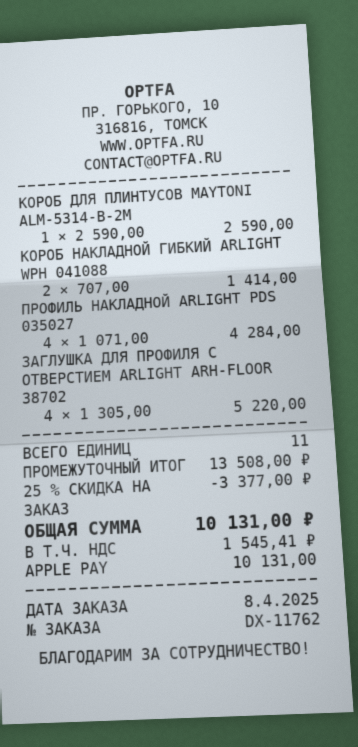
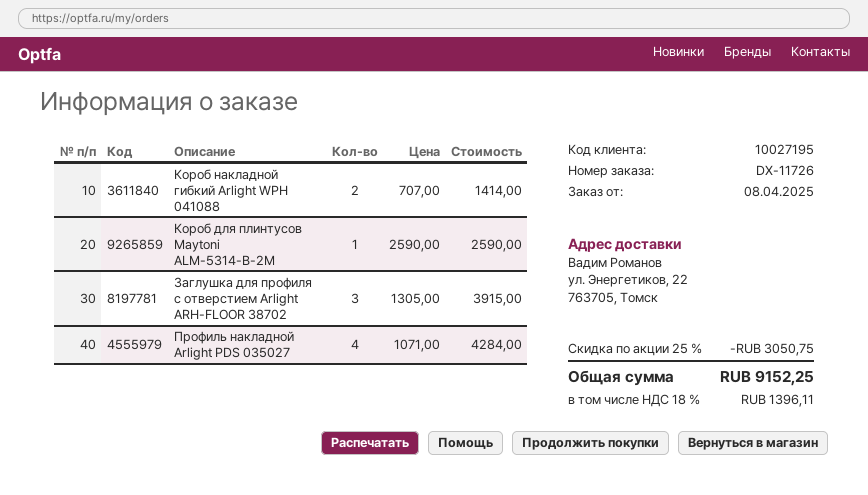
order number: DX-11762 -> DX-11726
ЗАГЛУШКА ДЛЯ ПРОФИЛЯ С ОТВЕРСТИЕМ ARLIGHT ARH-FLOOR 38702: 4 x 1305.00 = 5220.00 -> 3 x 1305.00 = 3915.00
discount: 25% = 3377.00 -> 25% = 3050.75
tax: 1545.41 -> 1396.11
total: 10131.00 -> 9152.25

